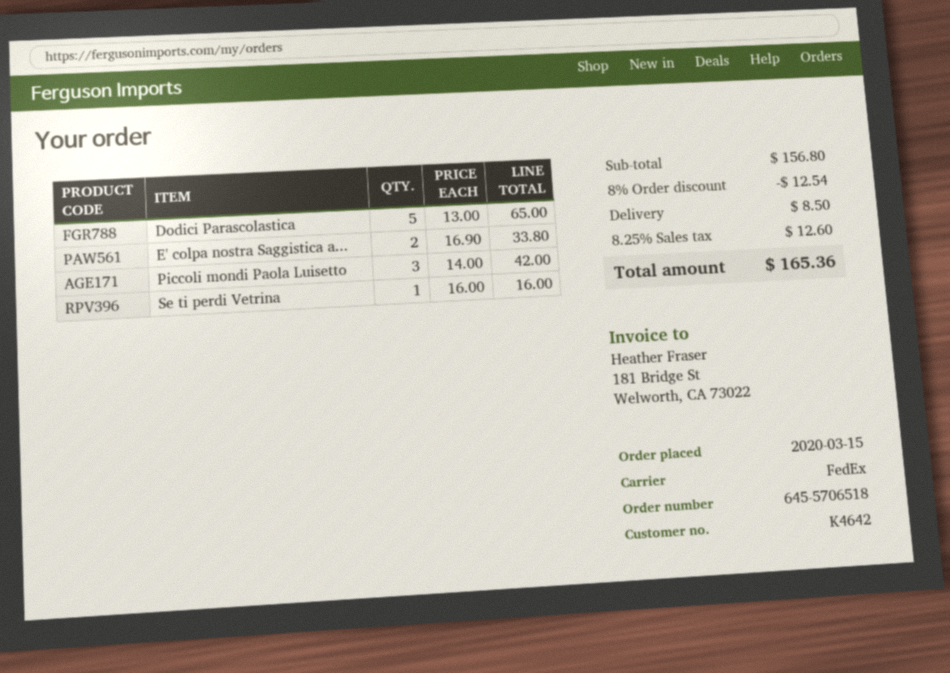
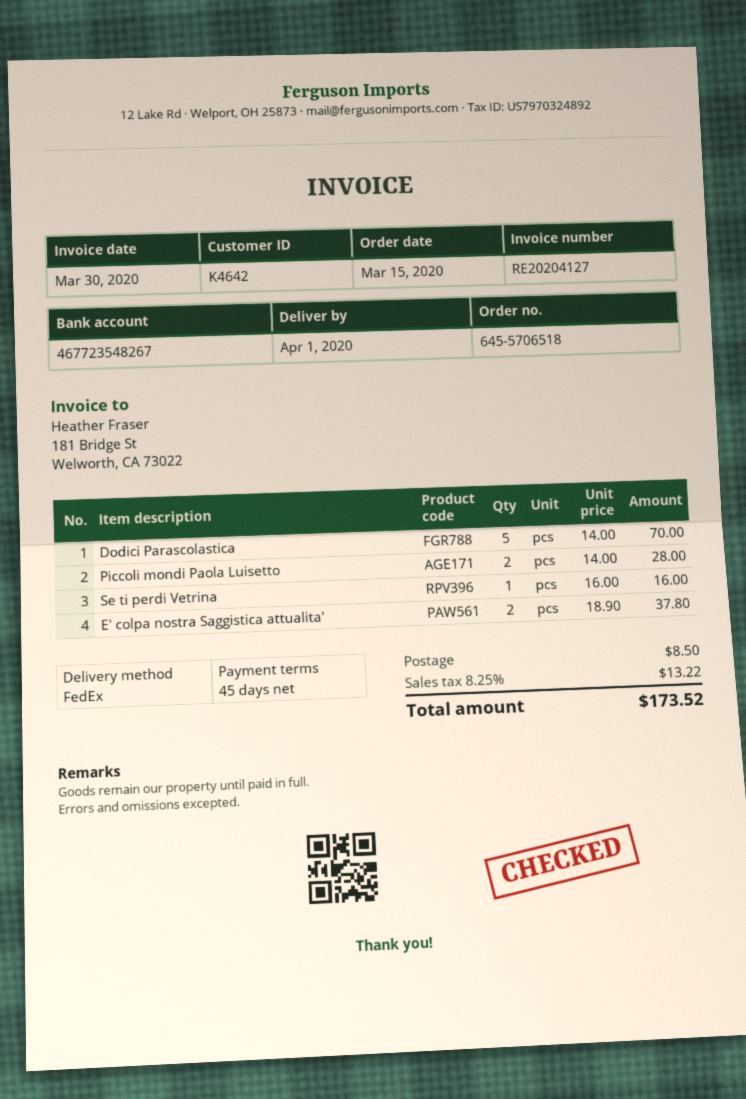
Dodici Parascolastica: 5 x 13.00 = 65.00 -> 5 x 14.00 = 70.00
E' colpa nostra Saggistica a...: 2 x 16.90 = 33.80 -> 2 x 18.90 = 37.80
Piccoli mondi Paola Luisetto: 3 x 14.00 = 42.00 -> 2 x 14.00 = 28.00
discount: 8% = 12.54 -> none
tax: 8.25% = 12.60 -> 8.25% = 13.22
total: 165.36 -> 173.52

